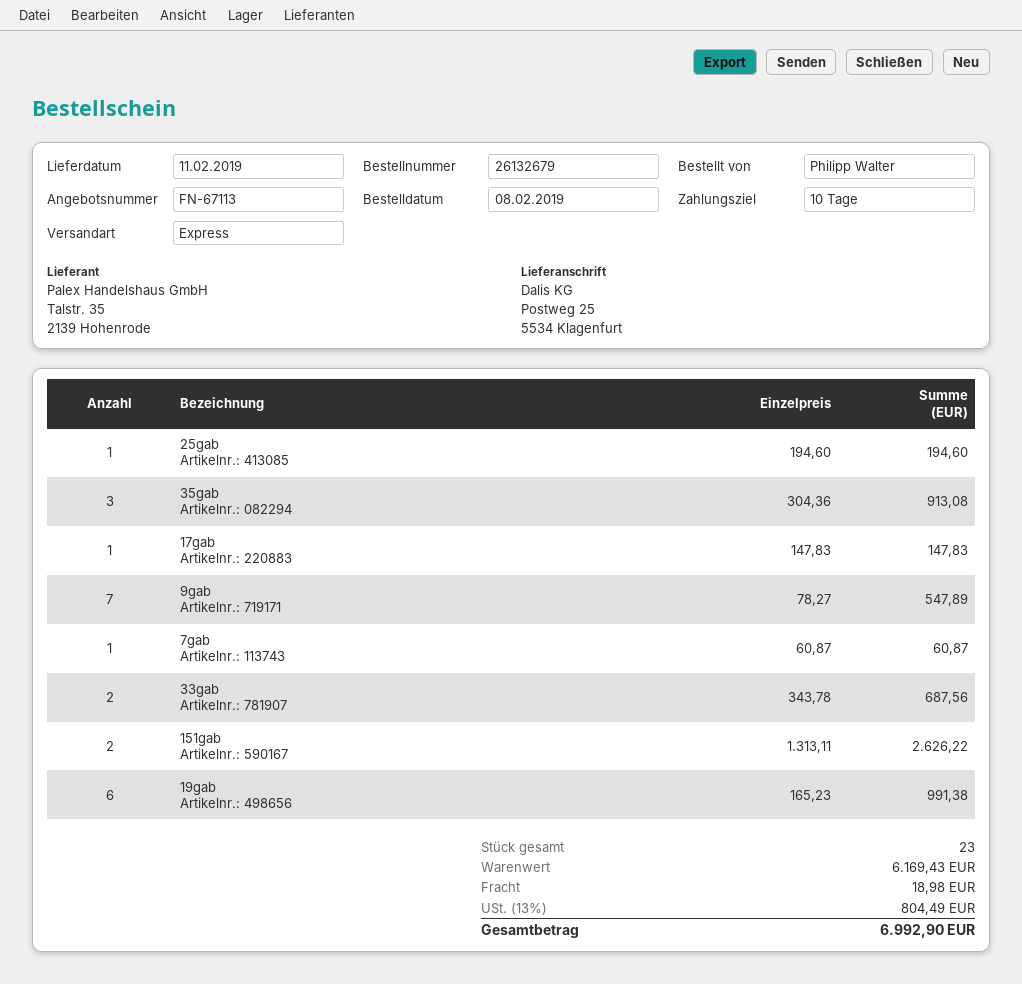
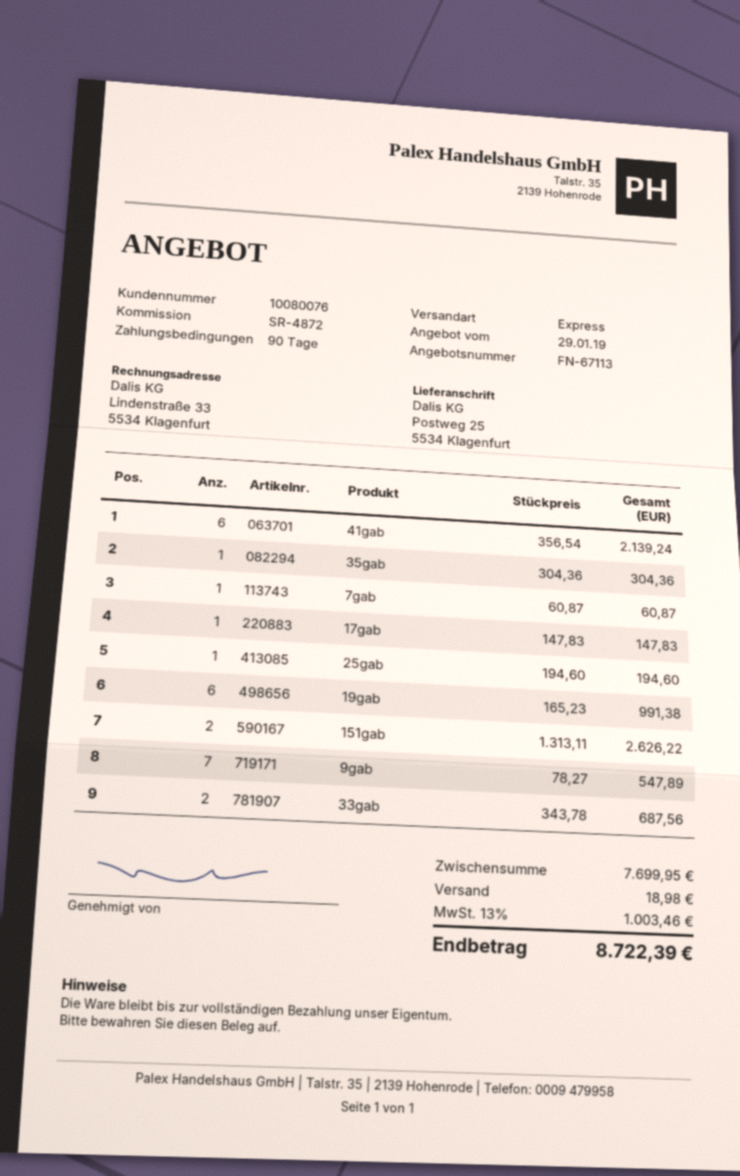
payment terms: 10 days -> 90 days
35gab: 3 x 304.36 = 913.08 -> 1 x 304.36 = 304.36
41gab: none -> 6 x 356.54 = 2139.24
subtotal: 6169.43 -> 7699.95
tax: 13% = 804.49 -> 13% = 1003.46
total: 6992.90 -> 8722.39

